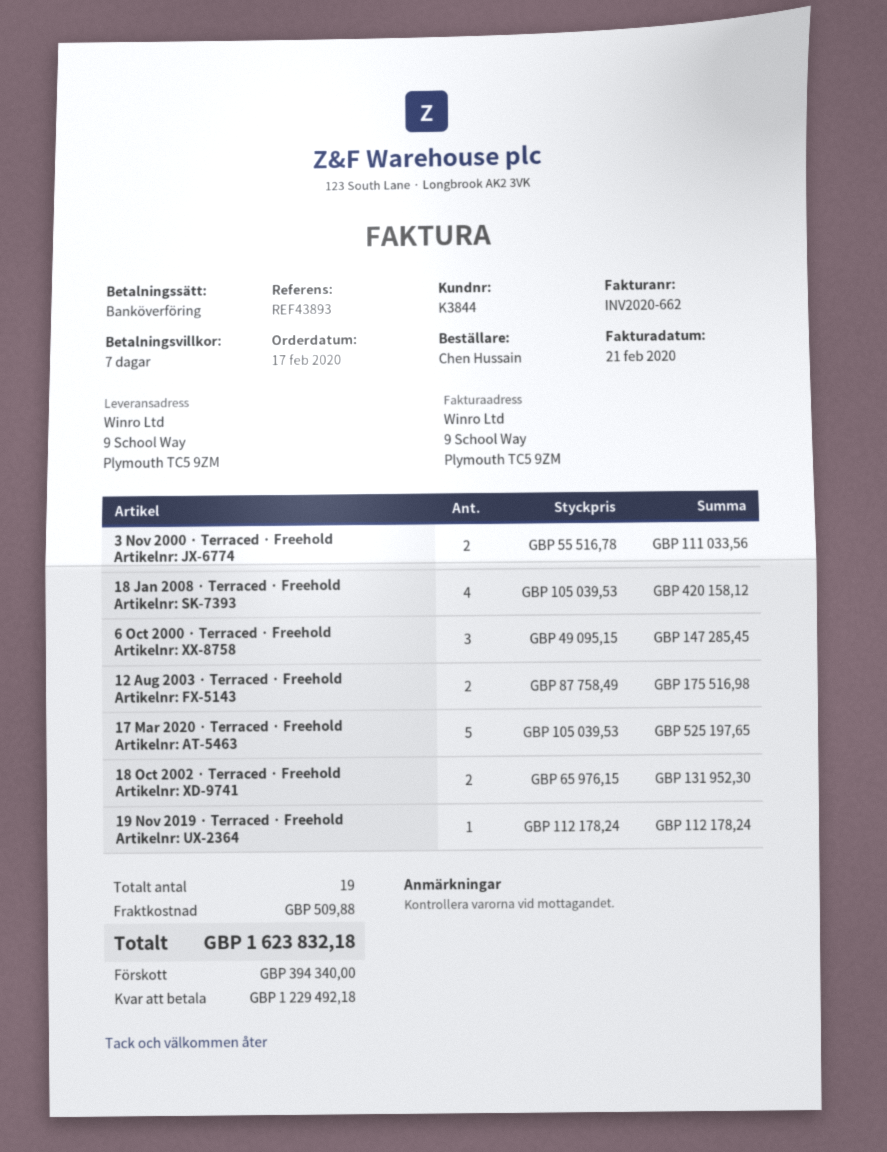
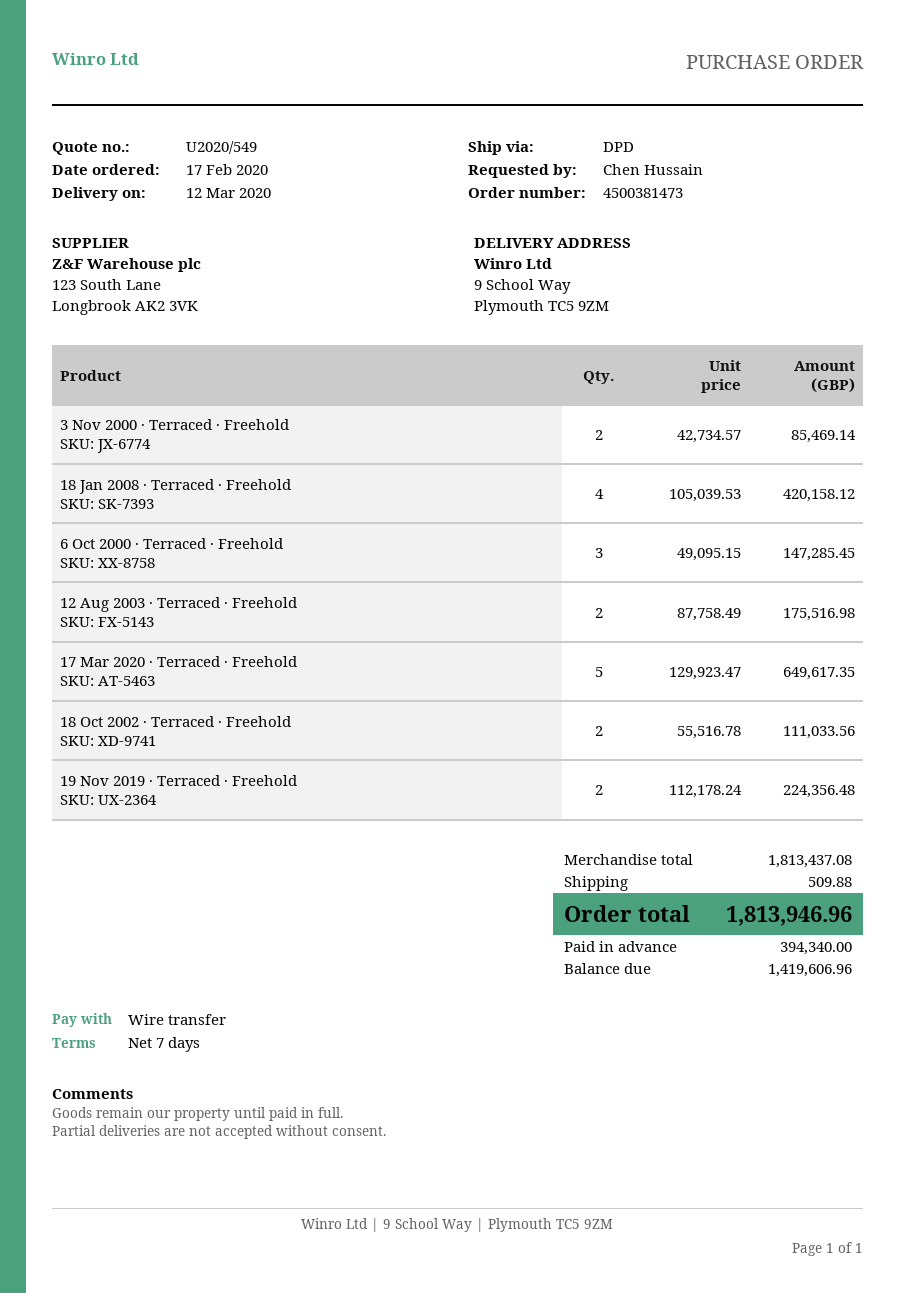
3 Nov 2000 · Terraced · Freehold: 2 x 55516.78 = 111033.56 -> 2 x 42734.57 = 85469.14
17 Mar 2020 · Terraced · Freehold: 5 x 105039.53 = 525197.65 -> 5 x 129923.47 = 649617.35
18 Oct 2002 · Terraced · Freehold: 2 x 65976.15 = 131952.30 -> 2 x 55516.78 = 111033.56
19 Nov 2019 · Terraced · Freehold: 1 x 112178.24 = 112178.24 -> 2 x 112178.24 = 224356.48
total: 1623832.18 -> 1813946.96
balance: 1229492.18 -> 1419606.96

